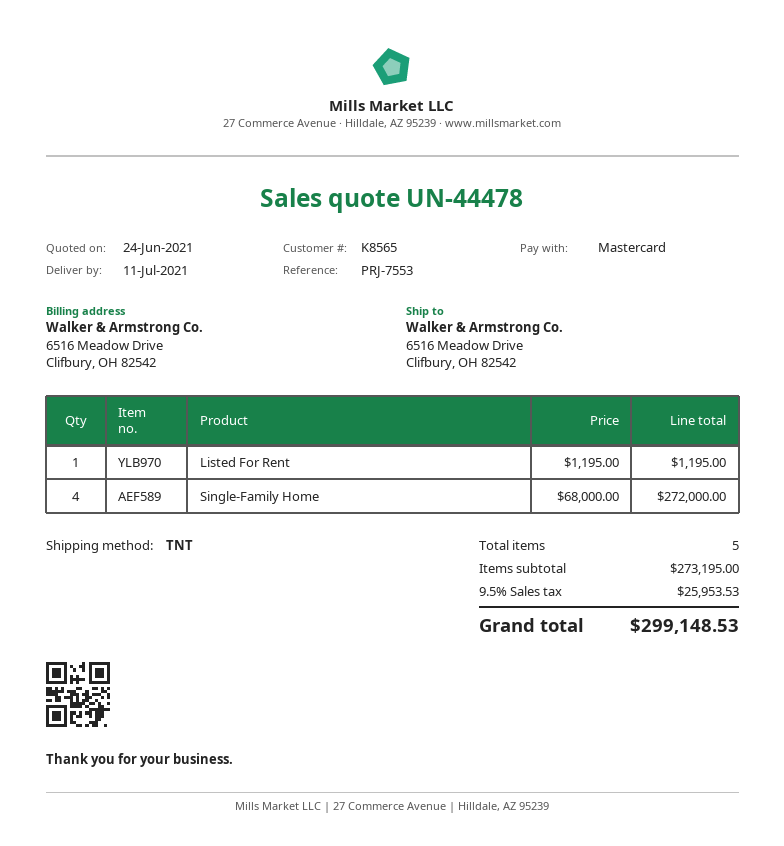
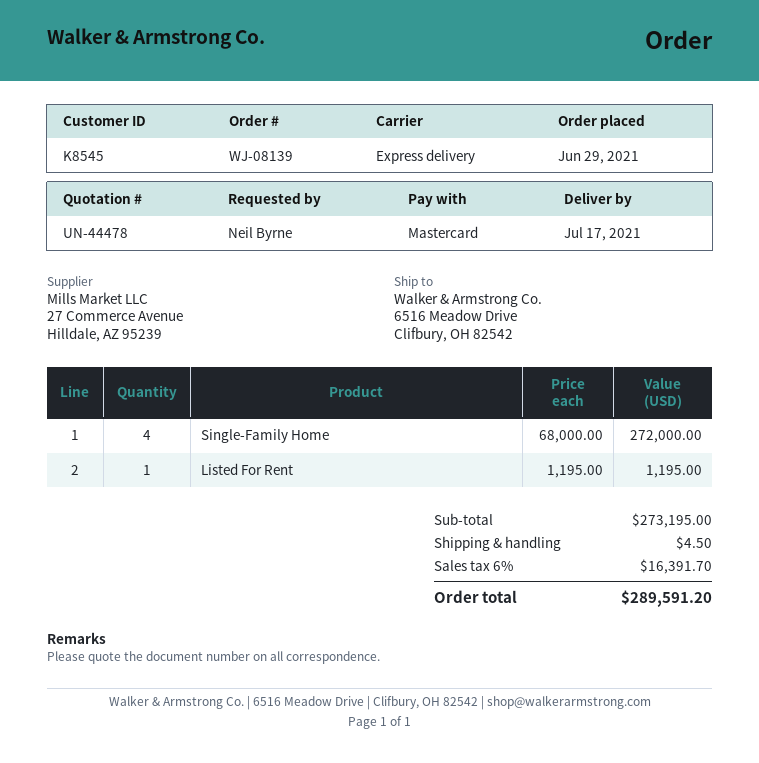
delivery date: 2021-07-11 -> 2021-07-17
customer number: K8565 -> K8545
shipping method: TNT -> express
shipping: none -> 4.50
tax: 9.5% = 25953.53 -> 6% = 16391.70
total: 299148.53 -> 289591.20

